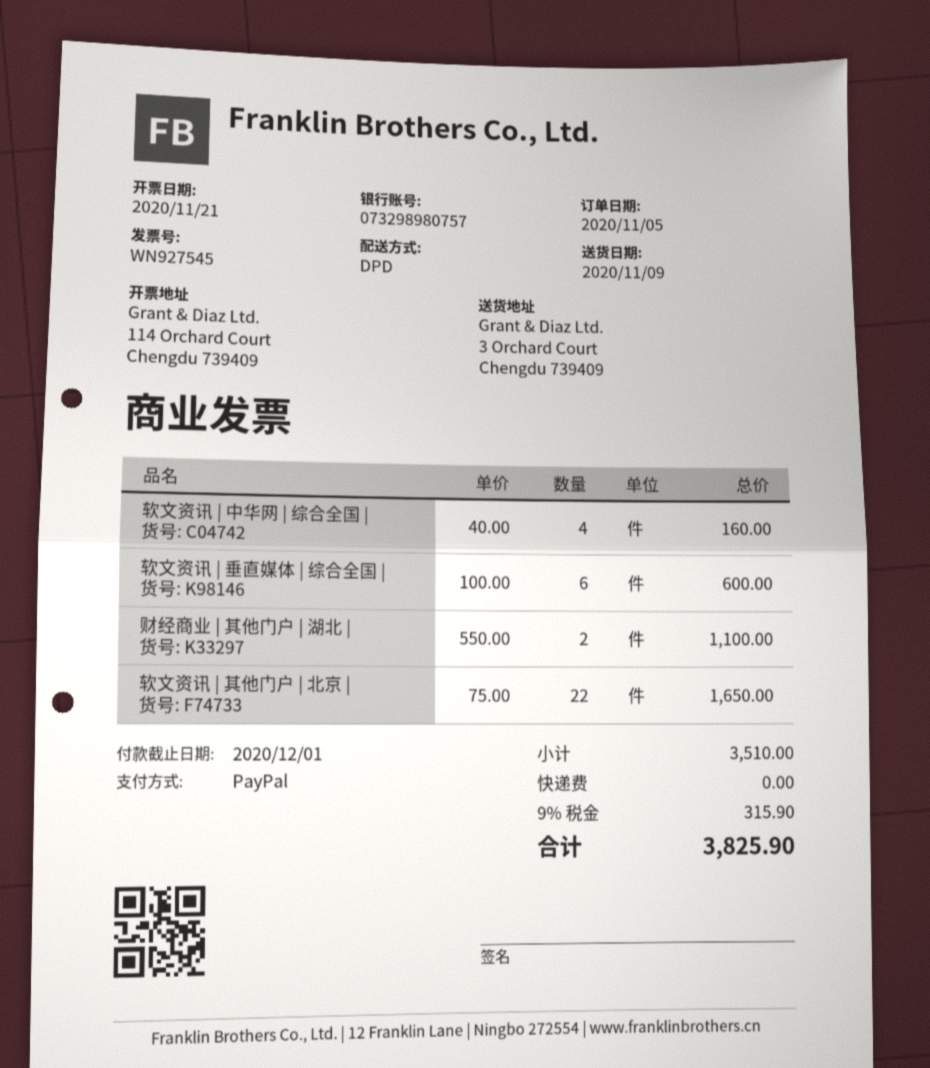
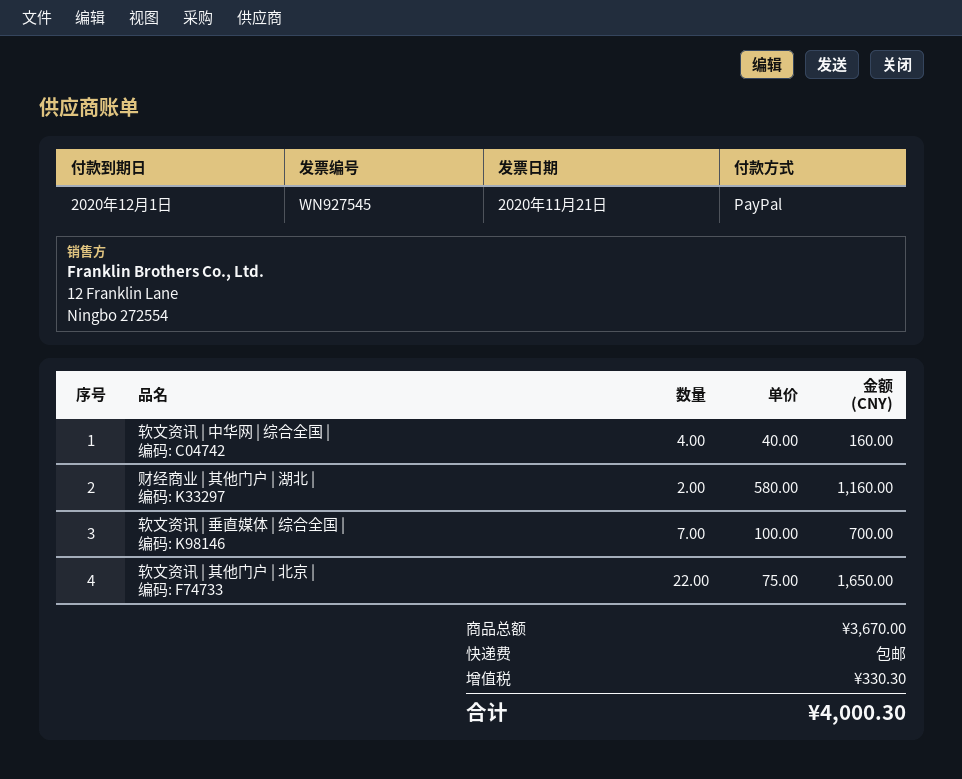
软文资讯 | 垂直媒体 | 综合全国 |: 6 x 100.00 = 600.00 -> 7 x 100.00 = 700.00
财经商业 | 其他门户 | 湖北 |: 2 x 550.00 = 1100.00 -> 2 x 580.00 = 1160.00
subtotal: 3510.00 -> 3670.00
tax: 315.90 -> 330.30
total: 3825.90 -> 4000.30

